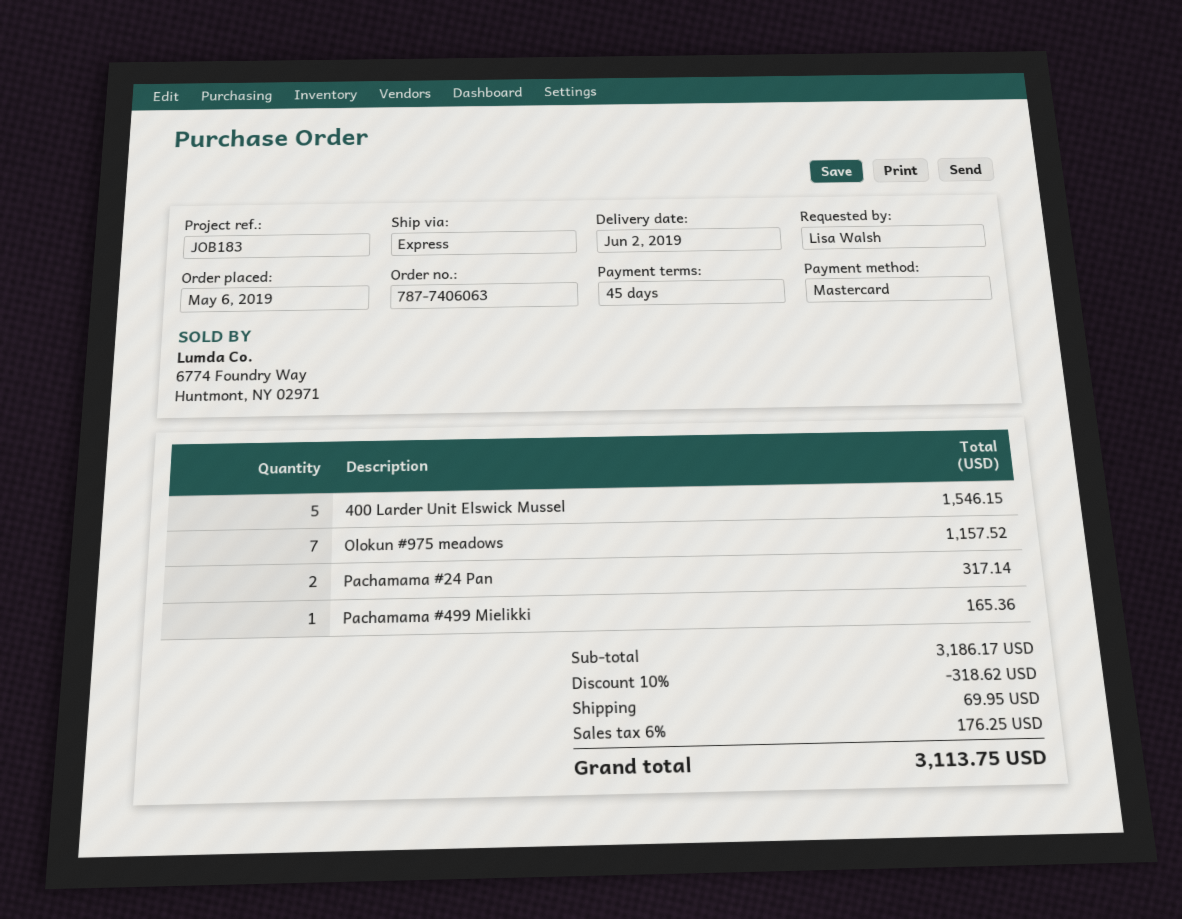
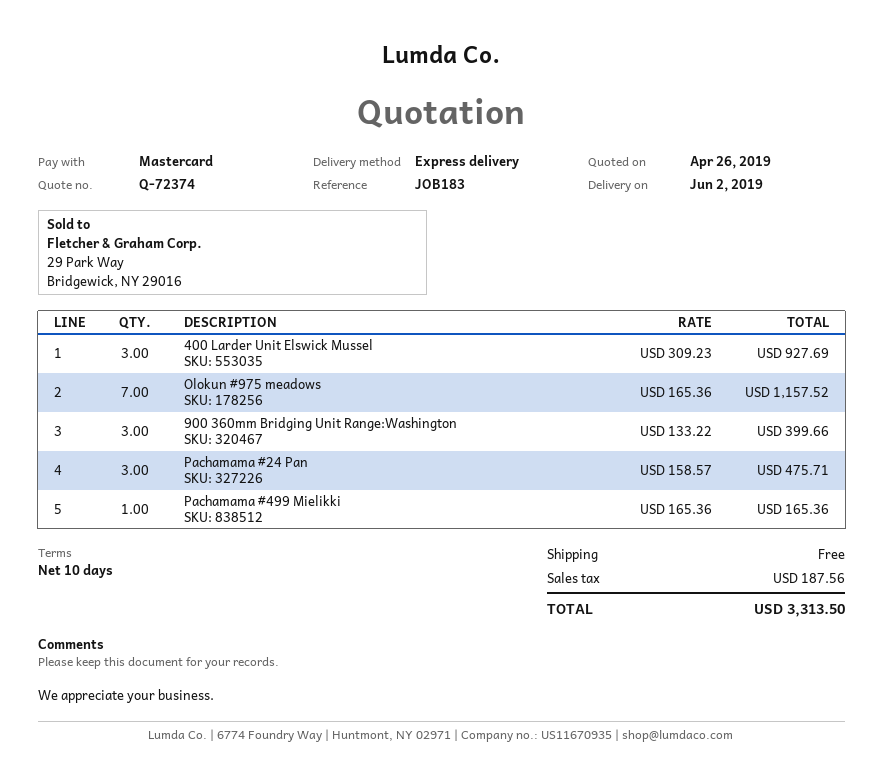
payment terms: 45 days -> 10 days
400 Larder Unit Elswick Mussel: 5 for 1546.15 -> 3 for 927.69
Pachamama #24 Pan: 2 for 317.14 -> 3 for 475.71
900 360mm Bridging Unit Range:Washington: none -> 3 for 399.66
discount: 10% = 318.62 -> none
shipping: 69.95 -> 0.00
tax: 176.25 -> 187.56
total: 3113.75 -> 3313.50

